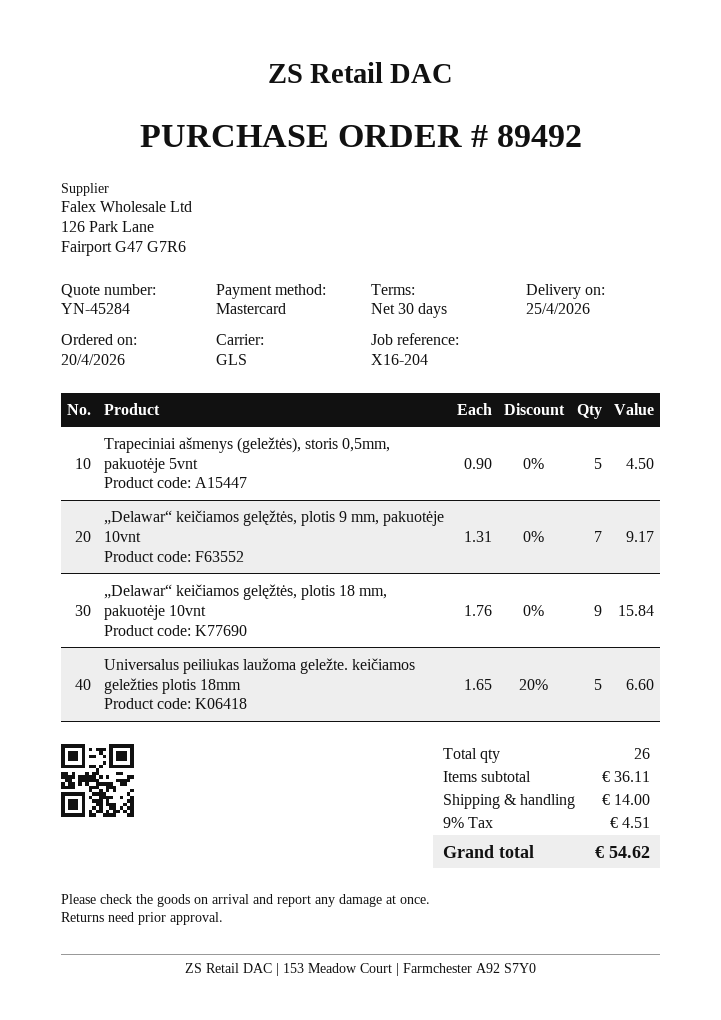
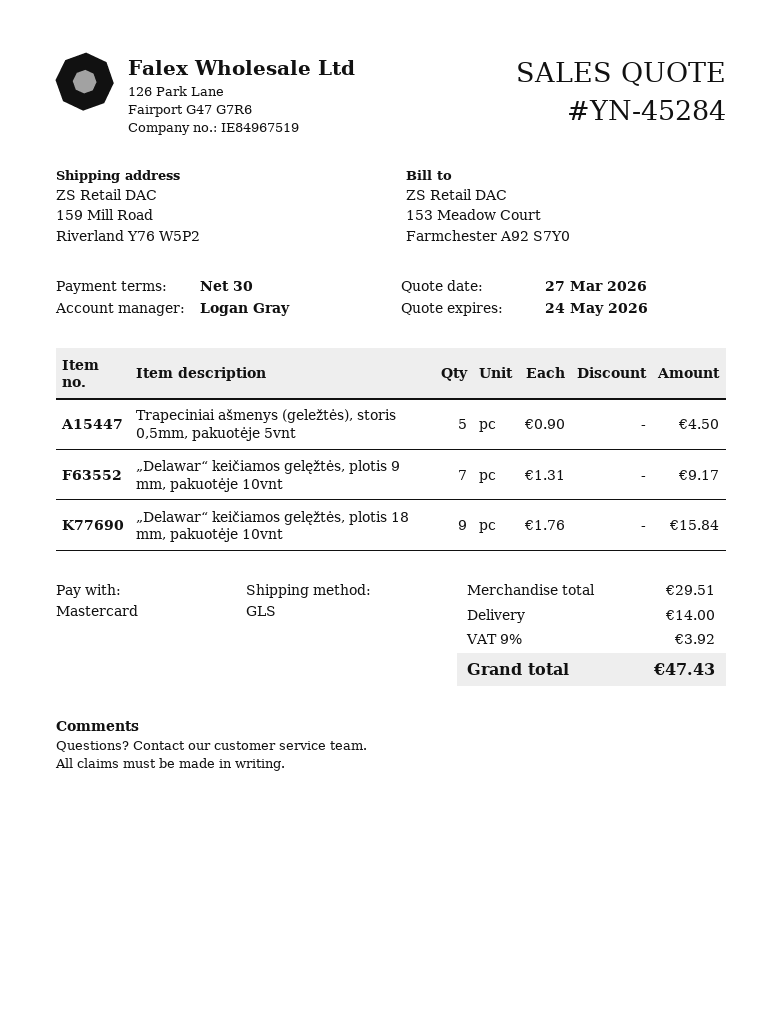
Universalus peiliukas laužoma geležte. keičiamos geležties plotis 18mm: 5 x 1.65 - 20% = 6.60 -> none
subtotal: 36.11 -> 29.51
tax: 9% = 4.51 -> 9% = 3.92
total: 54.62 -> 47.43

